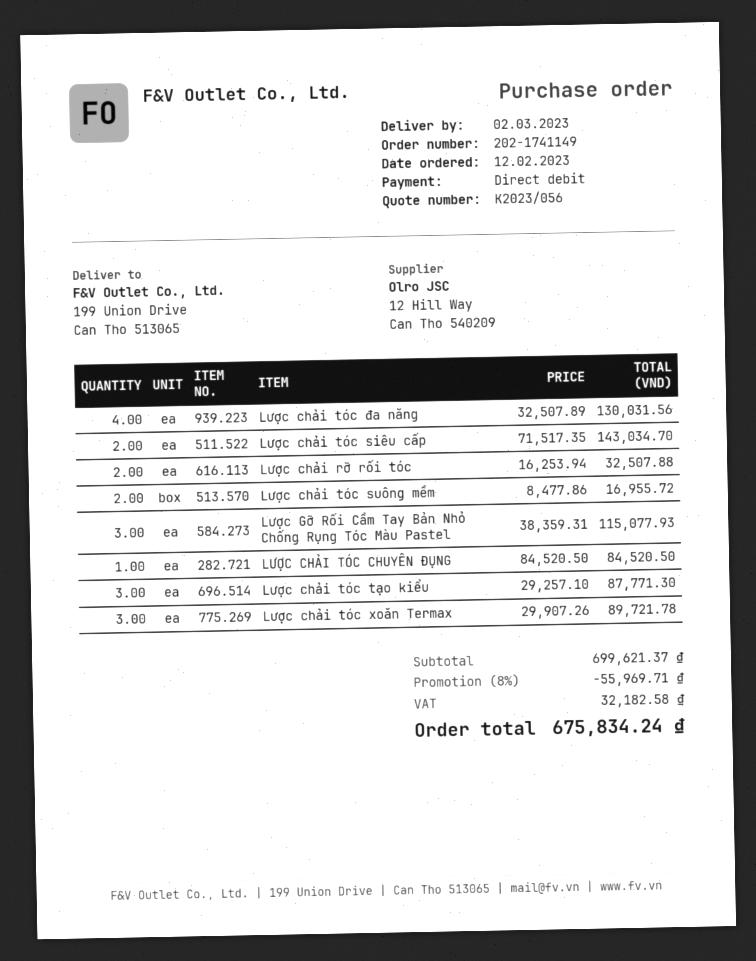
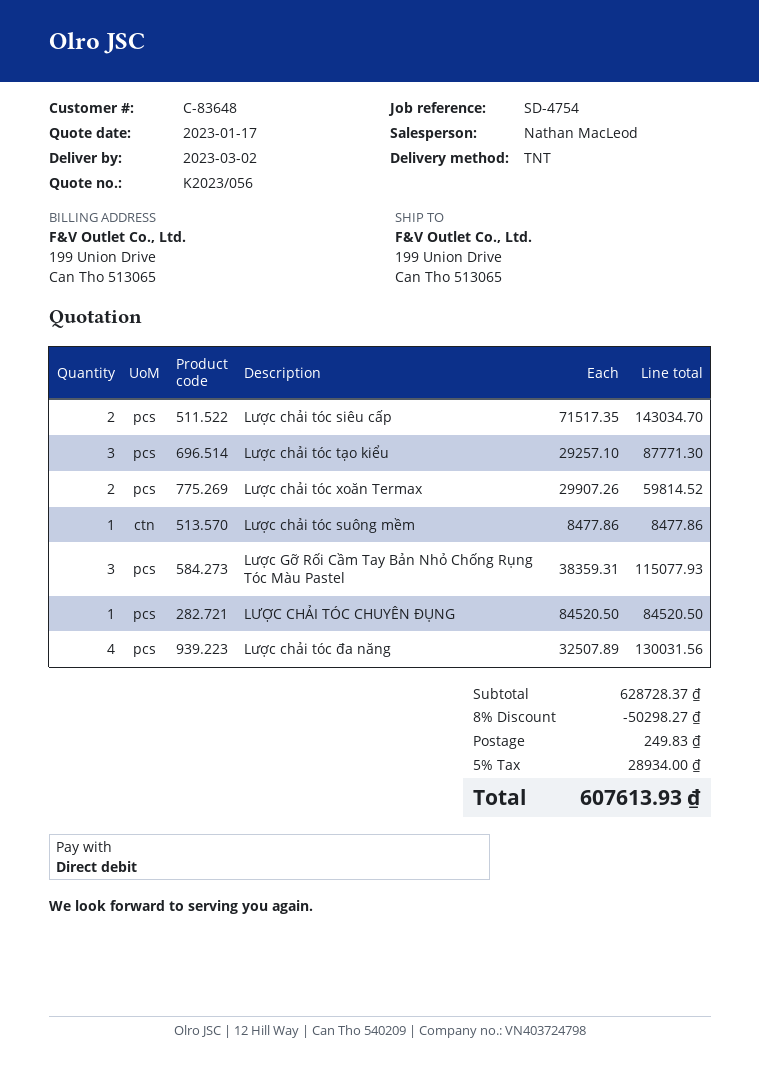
Lược chải rỡ rối tóc: 2 x 16253.94 = 32507.88 -> none
Lược chải tóc suông mềm: 2 x 8477.86 = 16955.72 -> 1 x 8477.86 = 8477.86
Lược chải tóc xoăn Termax: 3 x 29907.26 = 89721.78 -> 2 x 29907.26 = 59814.52
subtotal: 699621.37 -> 628728.37
discount: 8% = 55969.71 -> 8% = 50298.27
shipping: none -> 249.83
tax: 32182.58 -> 28934.00
total: 675834.24 -> 607613.93

